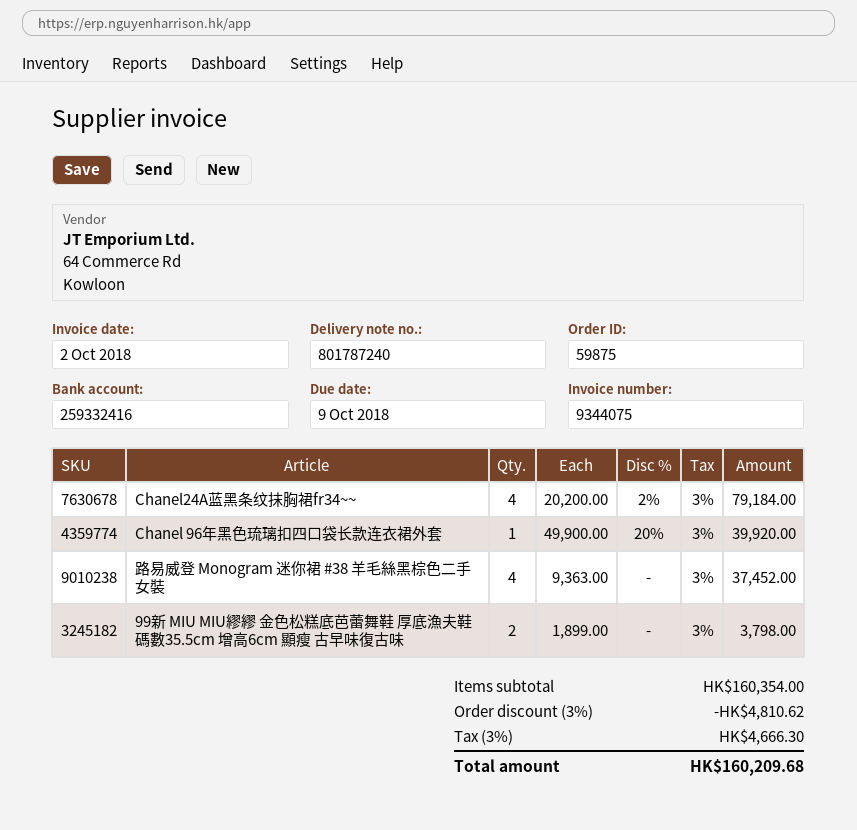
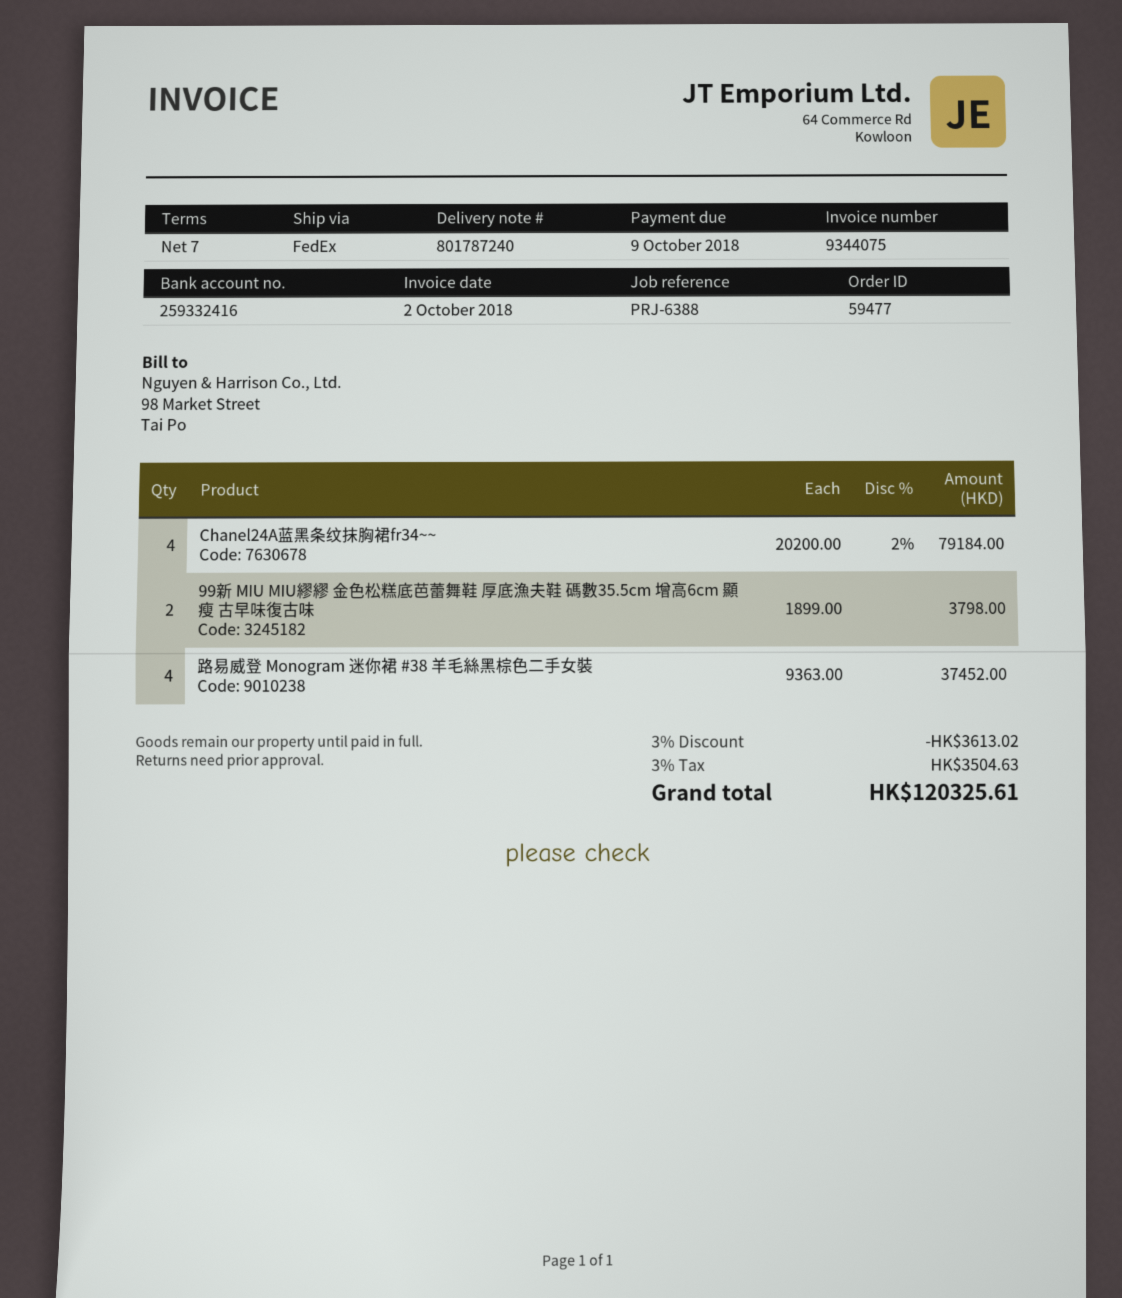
order number: 59875 -> 59477
Chanel 96年黑色琉璃扣四口袋长款连衣裙外套: 1 x 49900.00 - 20% = 39920.00 -> none
discount: 3% = 4810.62 -> 3% = 3613.02
tax: 3% = 4666.30 -> 3% = 3504.63
total: 160209.68 -> 120325.61

